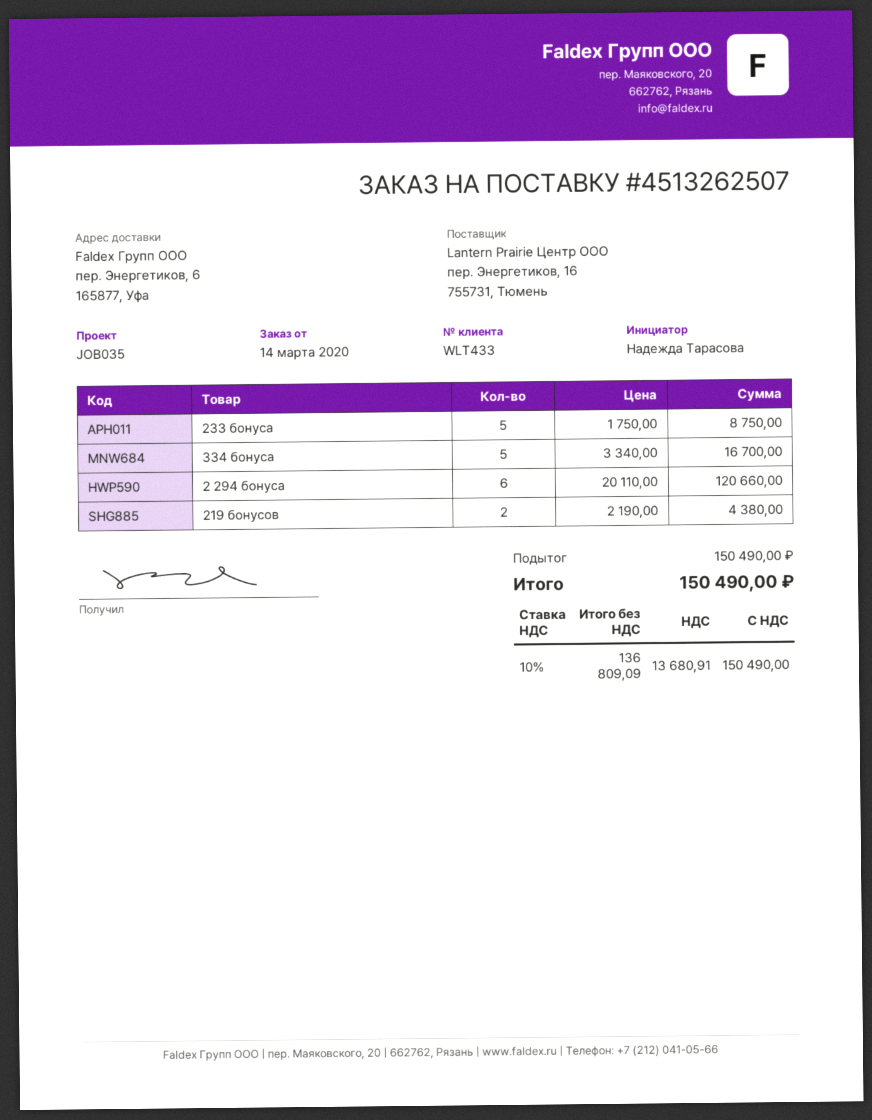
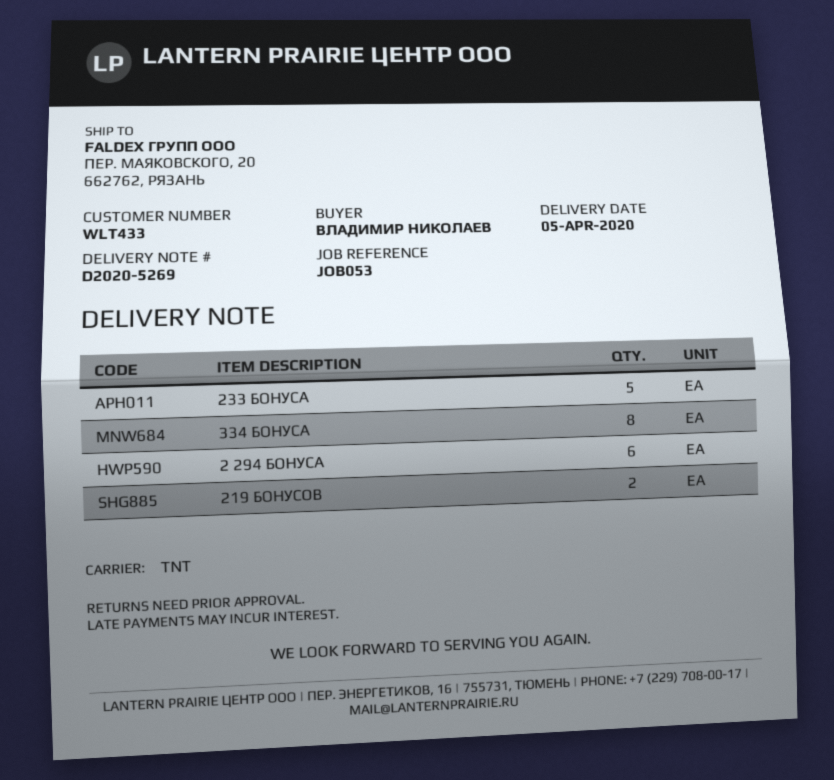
reference: JOB035 -> JOB053
ordered by: Надежда Тарасова -> ВЛАДИМИР НИКОЛАЕВ
ship to: пер. Энергетиков, 6, 165877, Уфа -> ПЕР. МАЯКОВСКОГО, 20, 662762, РЯЗАНЬ
334 бонуса: 5 -> 8

